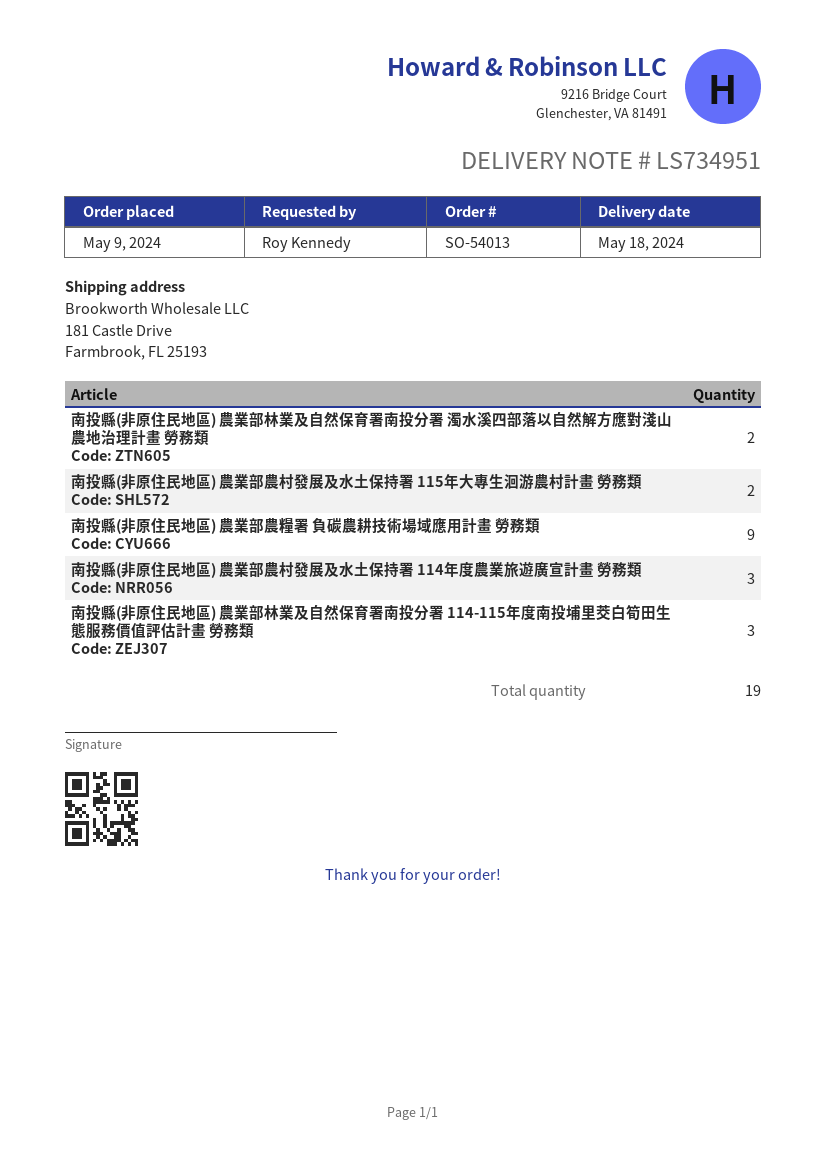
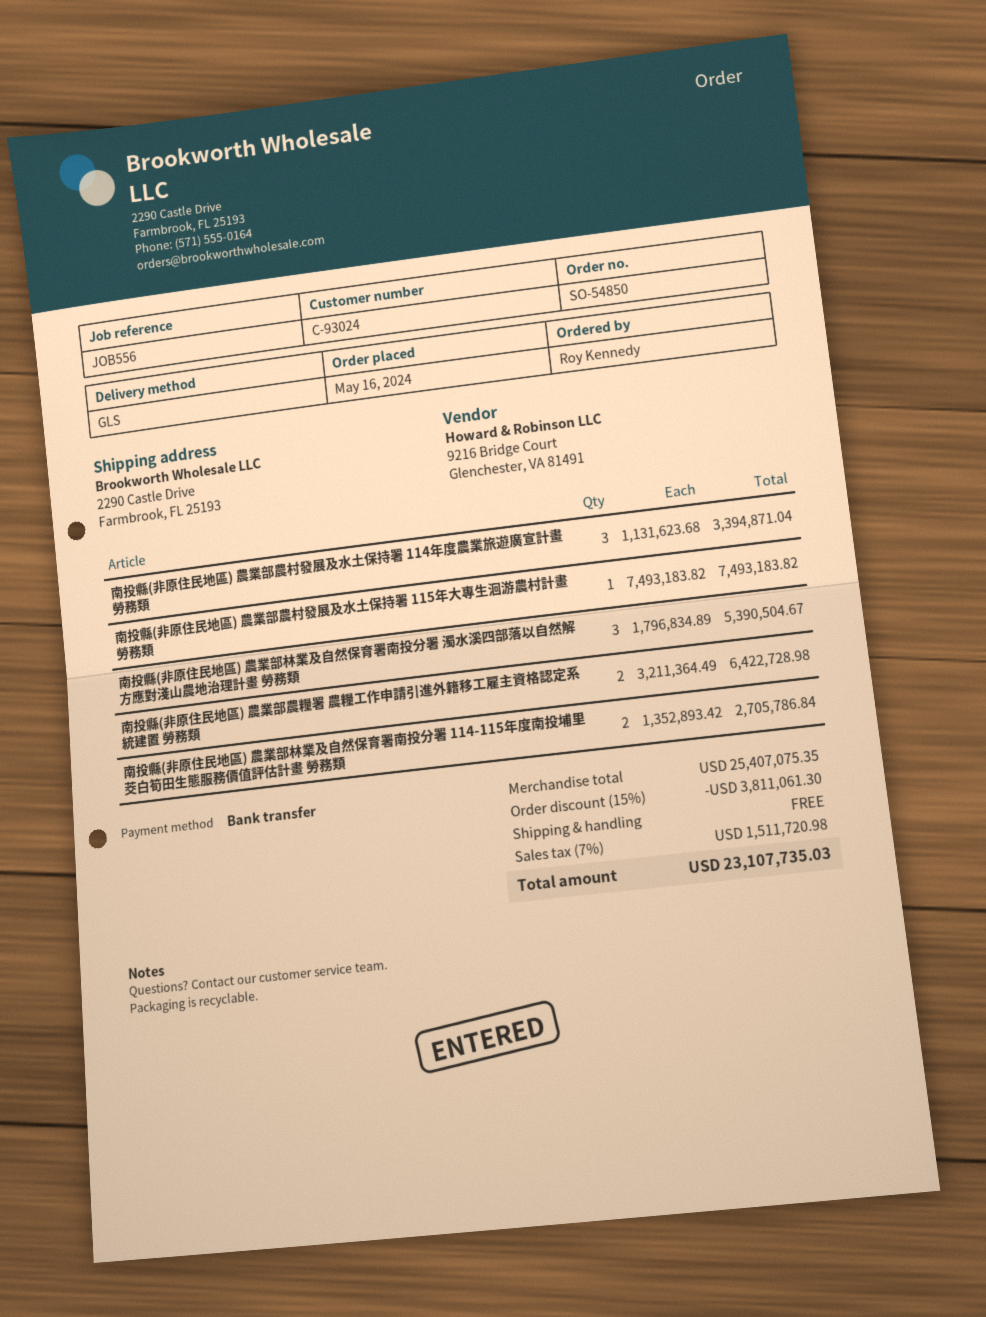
order number: SO-54013 -> SO-54850
order date: 2024-05-09 -> 2024-05-16
ship to: 181 Castle Drive, Farmbrook, FL 25193 -> 2290 Castle Drive, Farmbrook, FL 25193
南投縣(非原住民地區) 農業部林業及自然保育署南投分署 濁水溪四部落以自然解方應對淺山農地治理計畫 勞務類: 2 -> 3
南投縣(非原住民地區) 農業部農村發展及水土保持署 115年大專生洄游農村計畫 勞務類: 2 -> 1
南投縣(非原住民地區) 農業部農糧署 負碳農耕技術場域應用計畫 勞務類: 9 -> none
南投縣(非原住民地區) 農業部林業及自然保育署南投分署 114-115年度南投埔里茭白筍田生態服務價值評估計畫 勞務類: 3 -> 2
南投縣(非原住民地區) 農業部農糧署 農糧工作申請引進外籍移工雇主資格認定系統建置 勞務類: none -> 2

